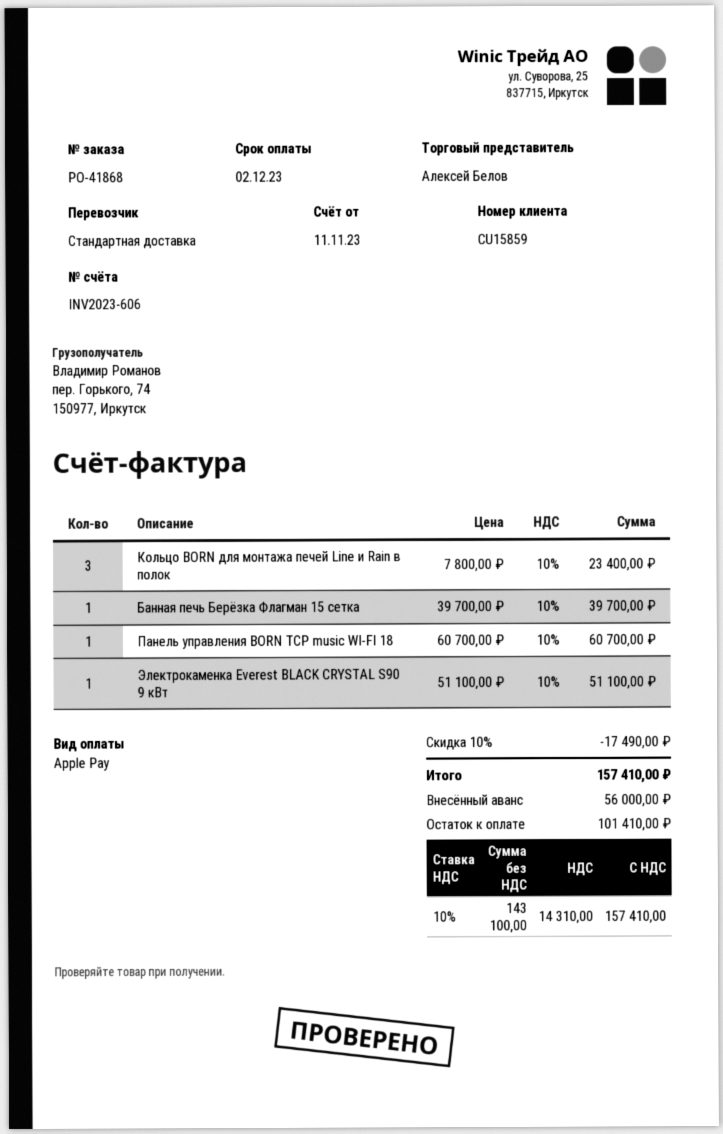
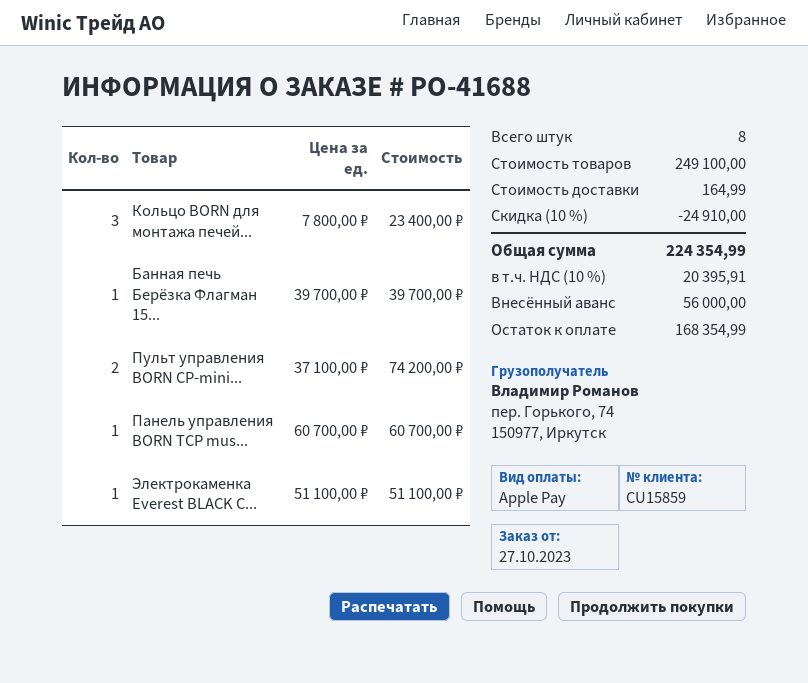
order number: PO-41868 -> PO-41688
Пульт управления BORN CP-mini...: none -> 2 x 37100.00 = 74200.00
discount: 10% = 17490.00 -> 10% = 24910.00
shipping: none -> 164.99
tax: 10% = 14310.00 -> 10% = 20395.91
total: 157410.00 -> 224354.99
balance: 101410.00 -> 168354.99

